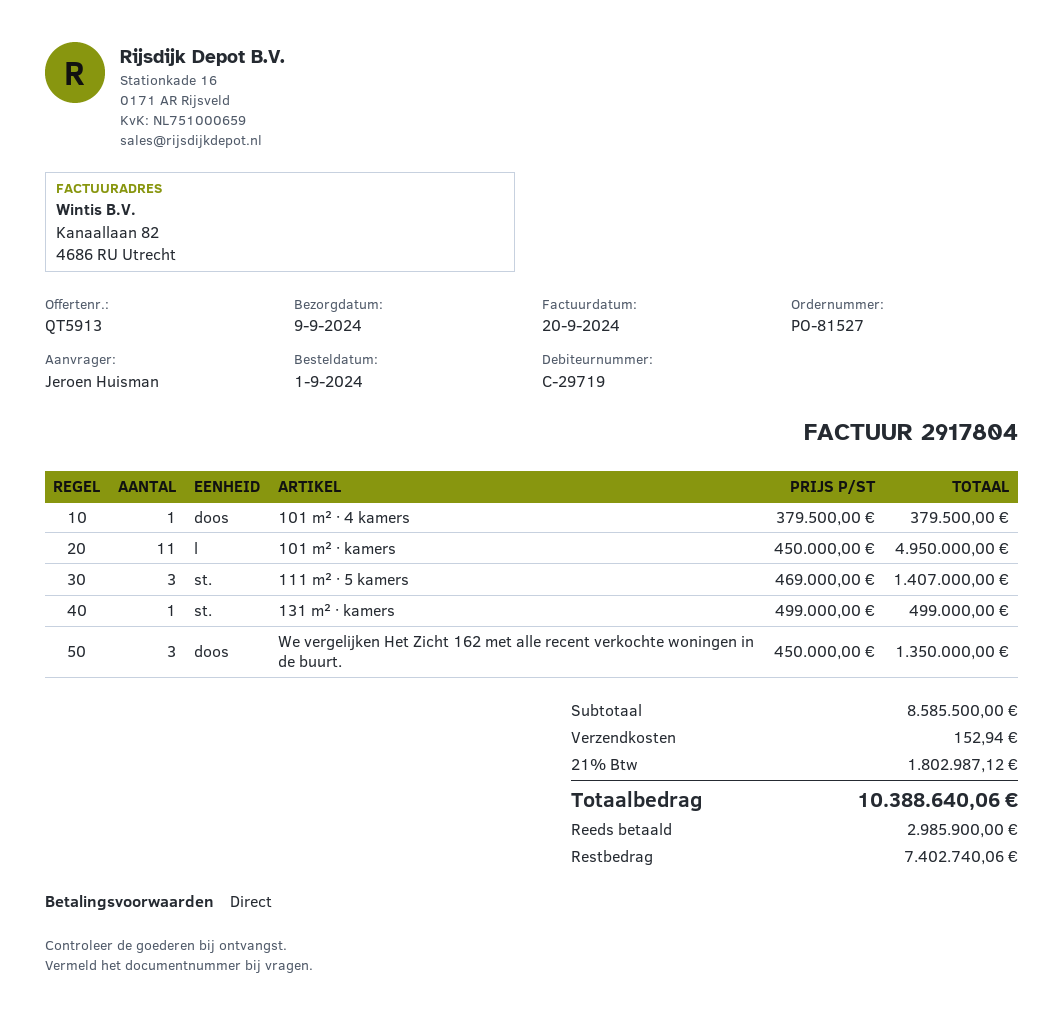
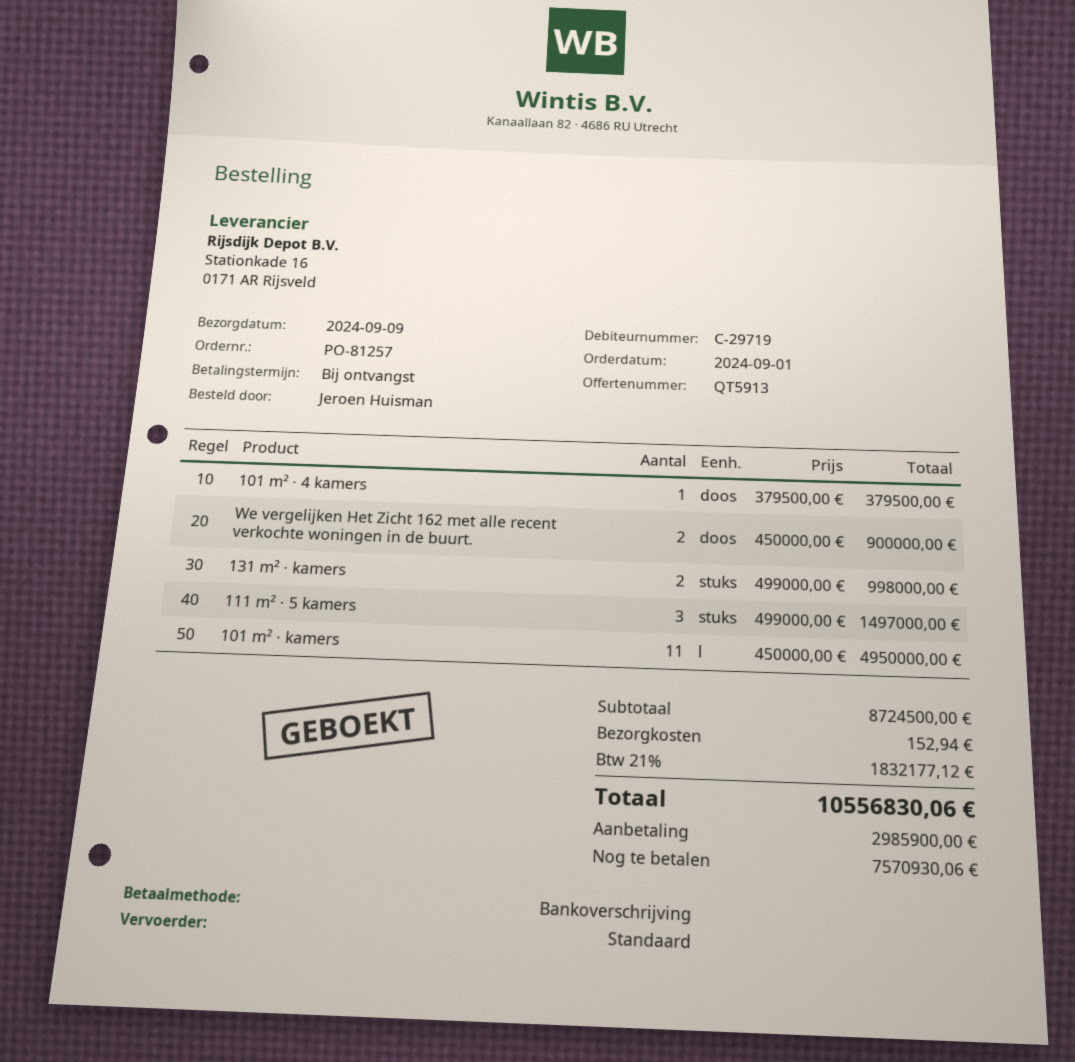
order number: PO-81527 -> PO-81257
111 m² · 5 kamers: 3 x 469000.00 = 1407000.00 -> 3 x 499000.00 = 1497000.00
131 m² · kamers: 1 x 499000.00 = 499000.00 -> 2 x 499000.00 = 998000.00
We vergelijken Het Zicht 162 met alle recent verkochte woningen in de buurt.: 3 x 450000.00 = 1350000.00 -> 2 x 450000.00 = 900000.00
subtotal: 8585500.00 -> 8724500.00
tax: 21% = 1802987.12 -> 21% = 1832177.12
total: 10388640.06 -> 10556830.06
balance: 7402740.06 -> 7570930.06

